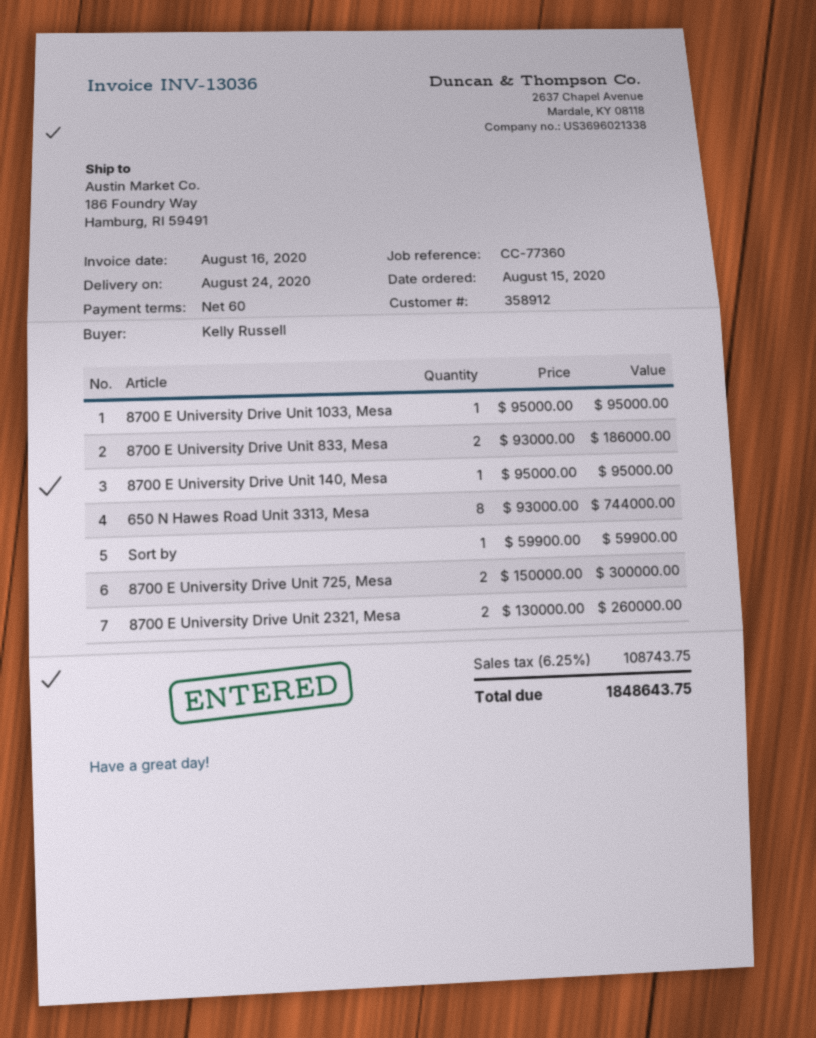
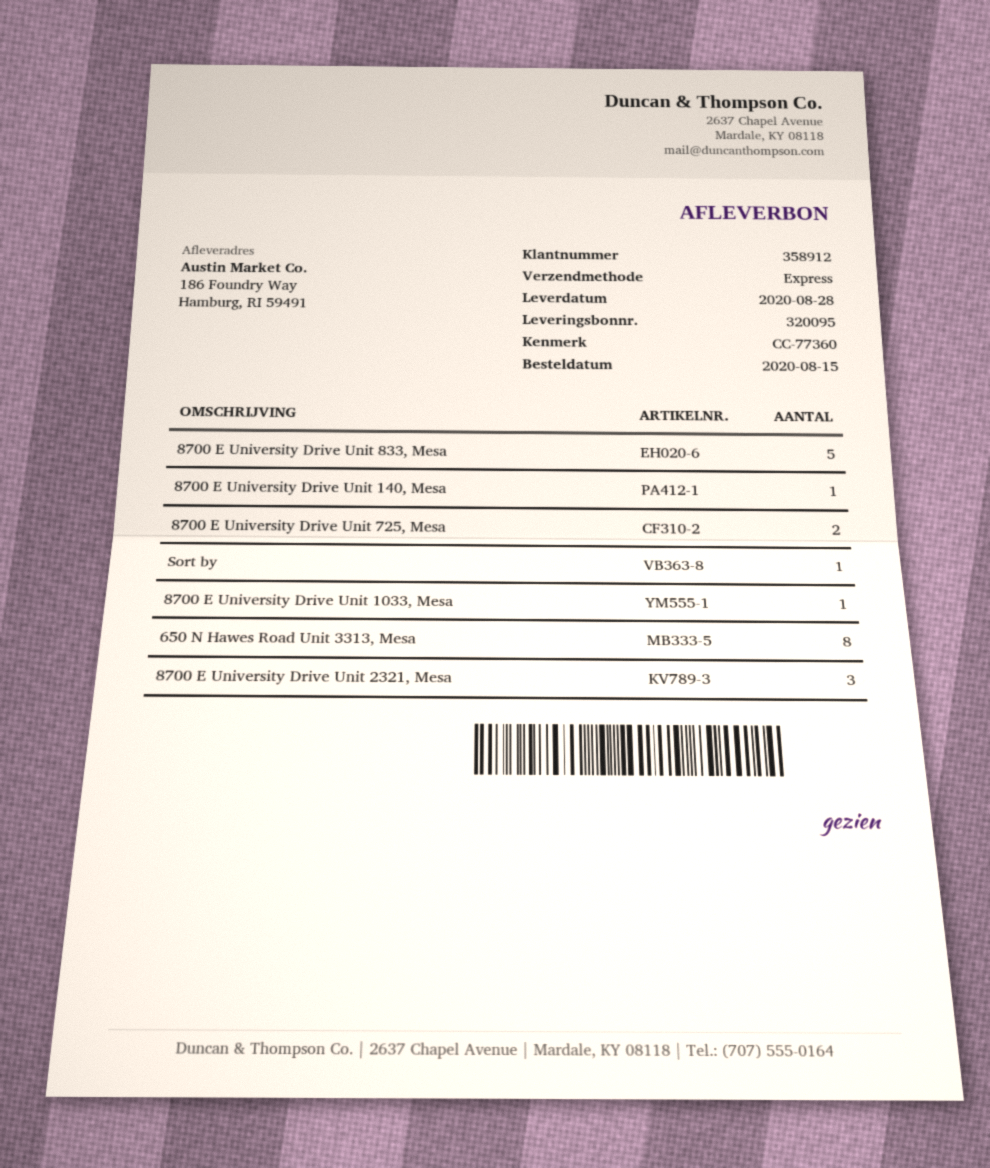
delivery date: 2020-08-24 -> 2020-08-28
8700 E University Drive Unit 833, Mesa: 2 -> 5
8700 E University Drive Unit 2321, Mesa: 2 -> 3

